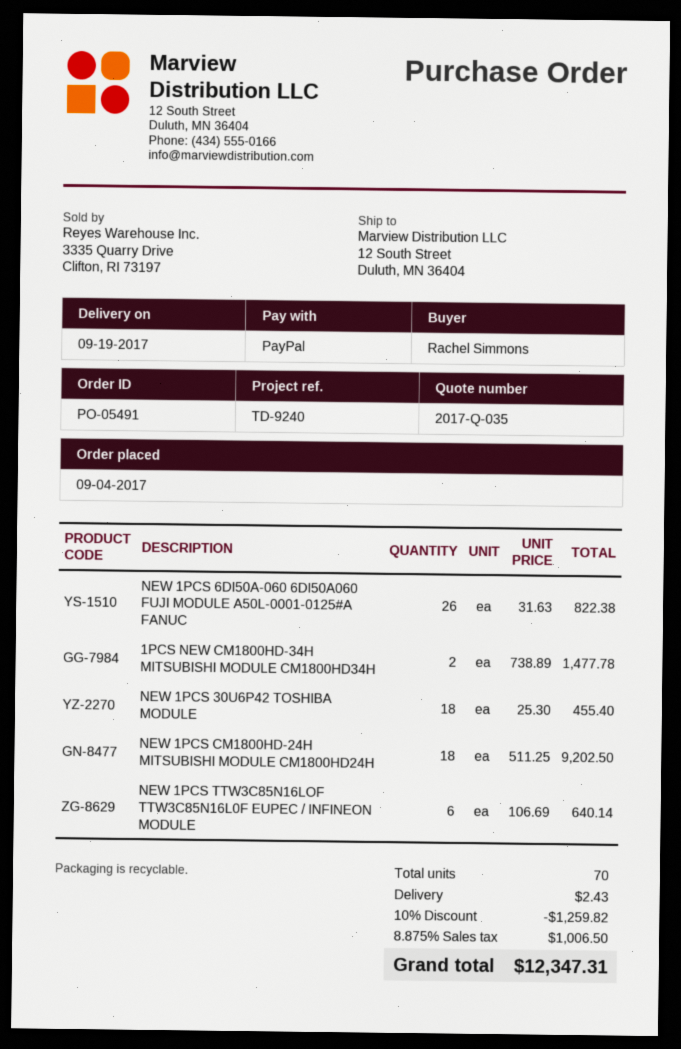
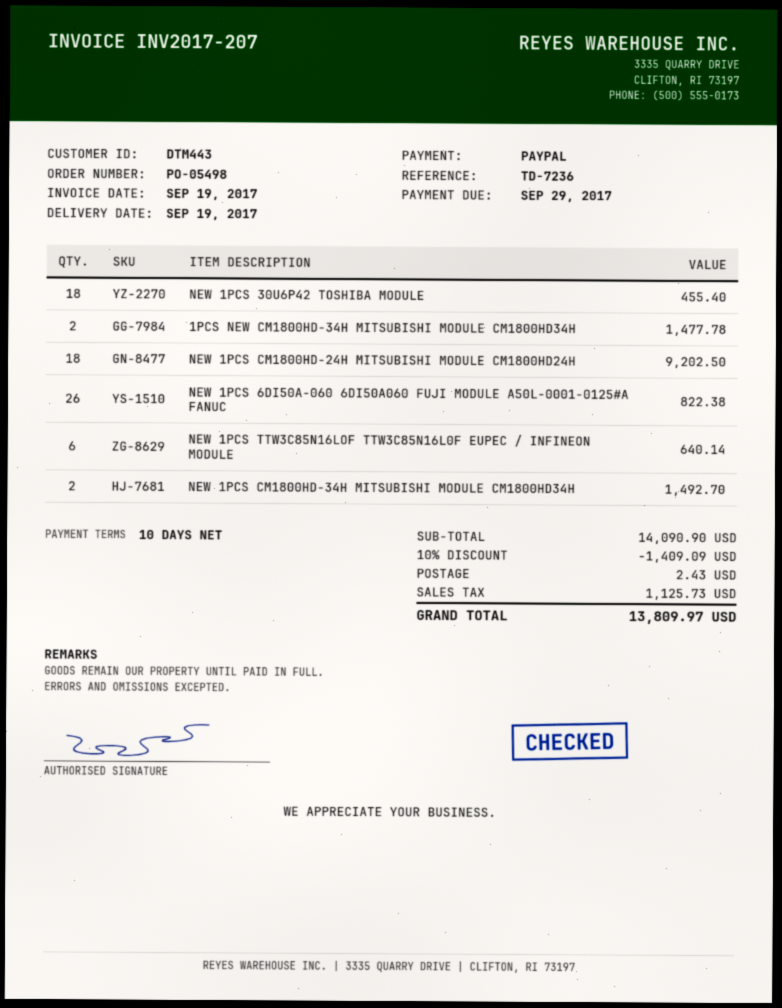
order number: PO-05491 -> PO-05498
reference: TD-9240 -> TD-7236
NEW 1PCS CM1800HD-34H MITSUBISHI MODULE CM1800HD34H: none -> 2 for 1492.70
discount: 10% = 1259.82 -> 10% = 1409.09
tax: 1006.50 -> 1125.73
total: 12347.31 -> 13809.97

